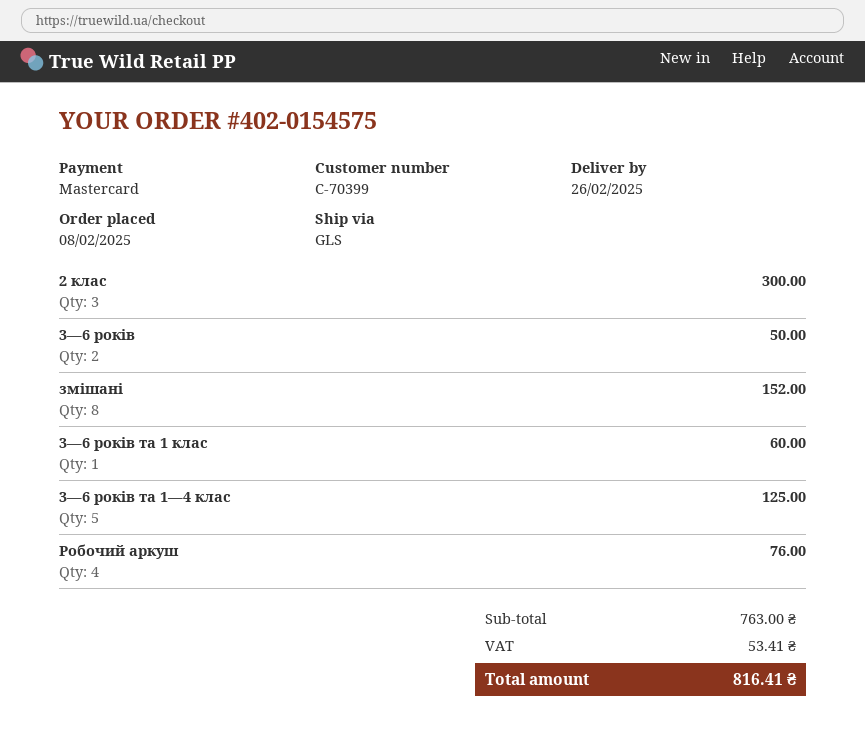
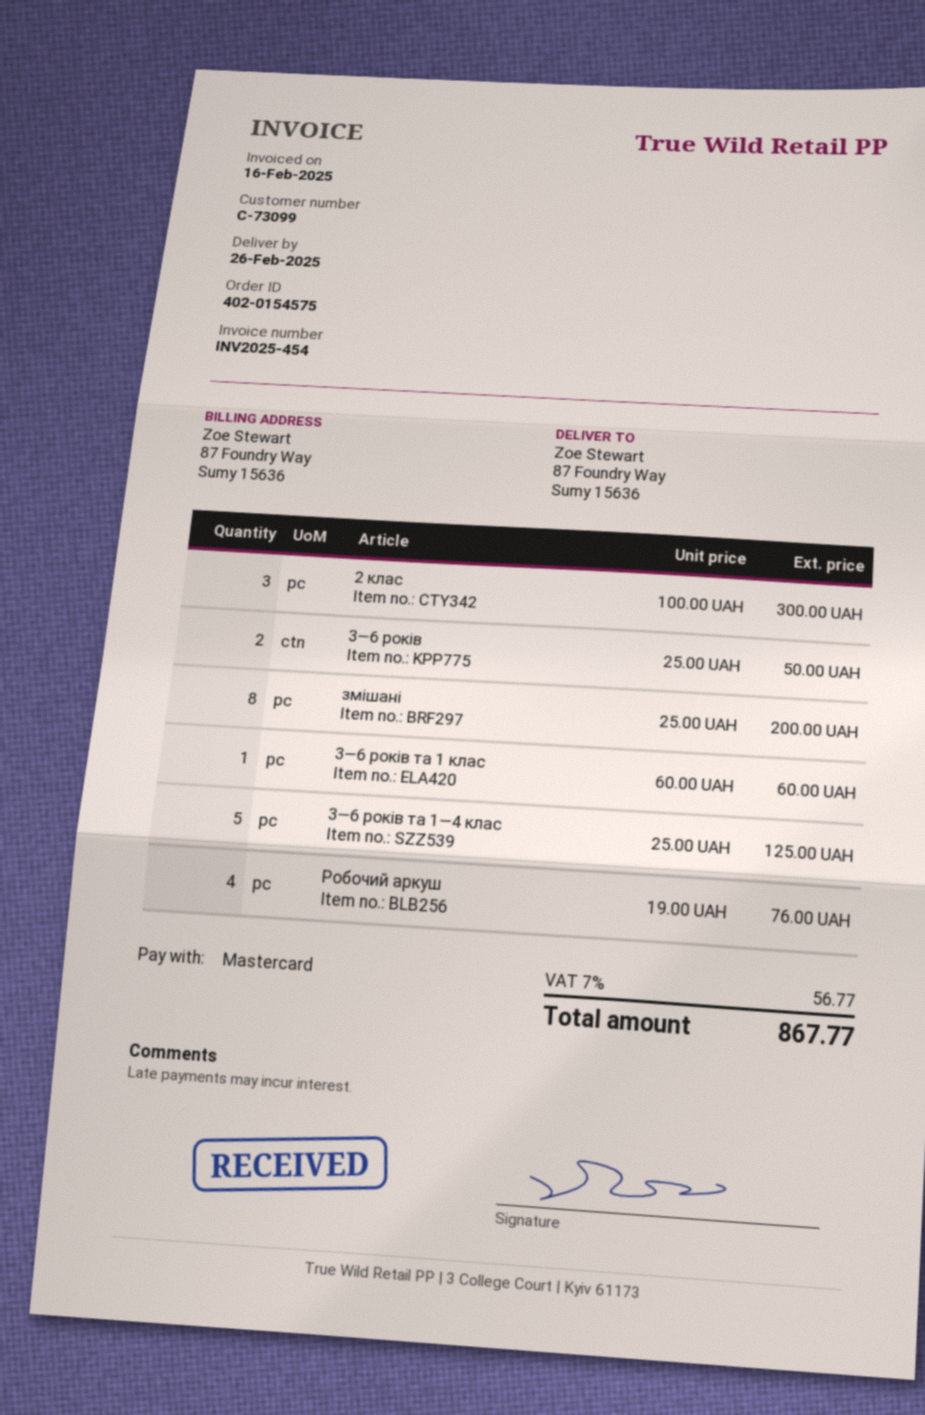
customer number: C-70399 -> C-73099
змішані: 8 for 152.00 -> 8 for 200.00
tax: 53.41 -> 56.77
total: 816.41 -> 867.77

